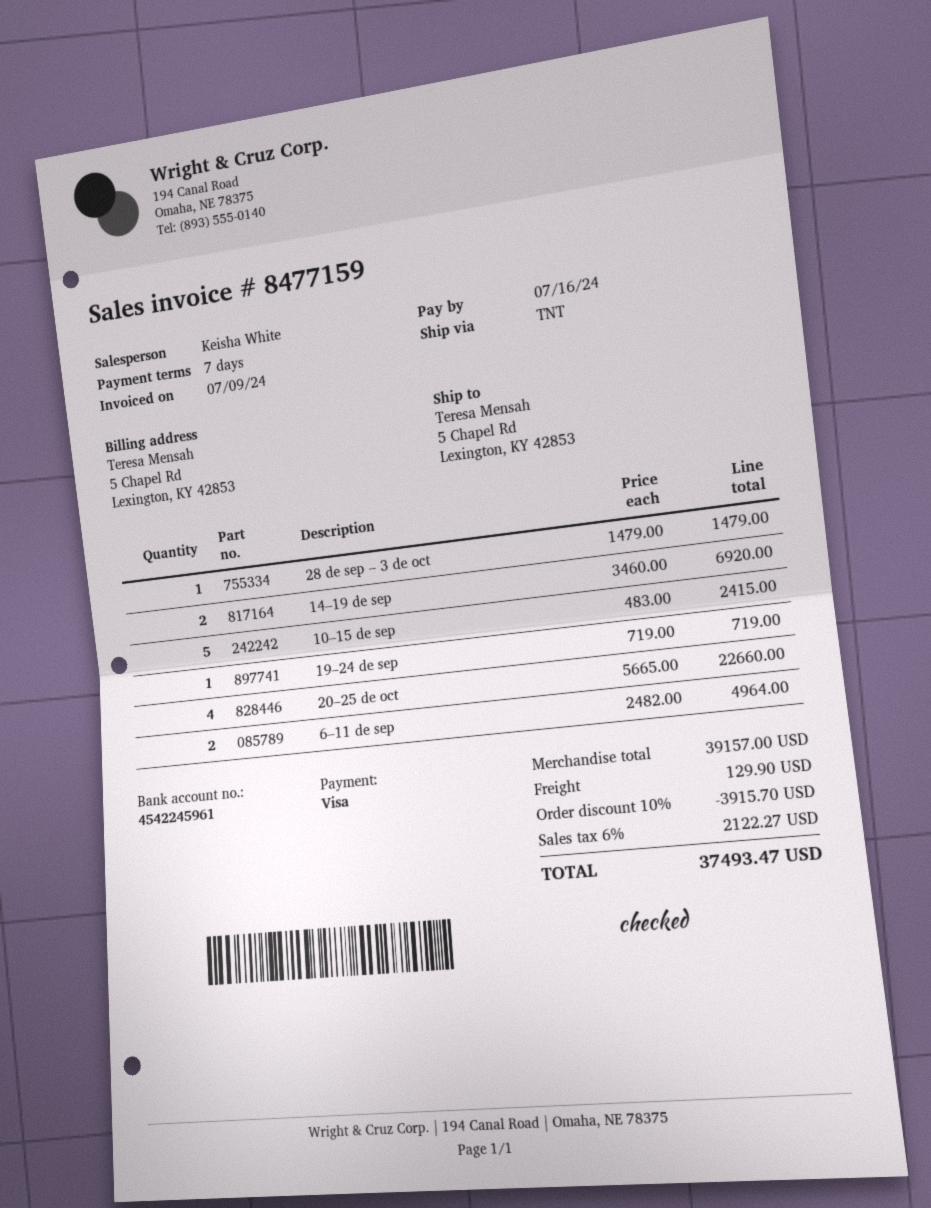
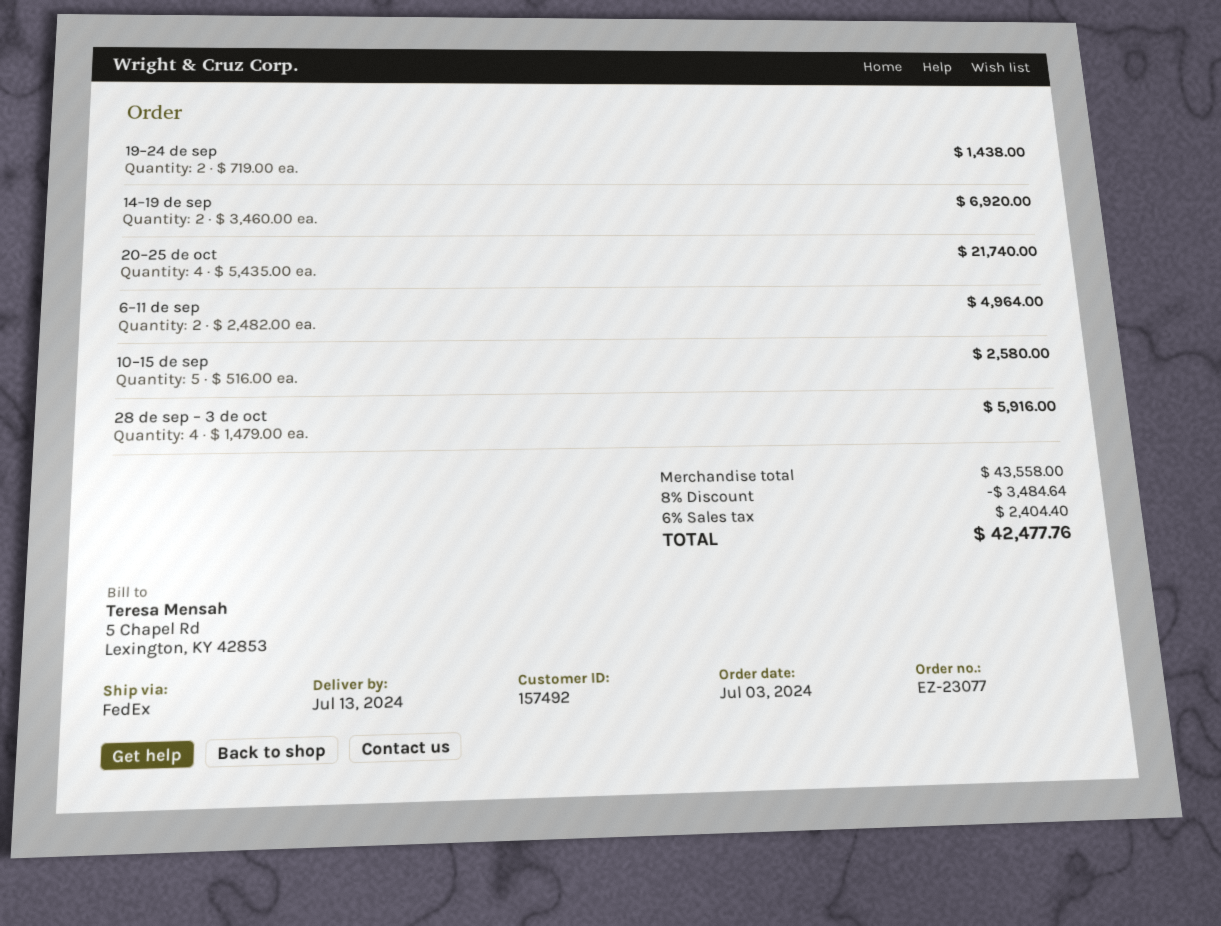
shipping method: TNT -> FedEx
28 de sep – 3 de oct: 1 x 1479.00 = 1479.00 -> 4 x 1479.00 = 5916.00
10–15 de sep: 5 x 483.00 = 2415.00 -> 5 x 516.00 = 2580.00
19–24 de sep: 1 x 719.00 = 719.00 -> 2 x 719.00 = 1438.00
20–25 de oct: 4 x 5665.00 = 22660.00 -> 4 x 5435.00 = 21740.00
subtotal: 39157.00 -> 43558.00
discount: 10% = 3915.70 -> 8% = 3484.64
shipping: 129.90 -> none
tax: 6% = 2122.27 -> 6% = 2404.40
total: 37493.47 -> 42477.76

